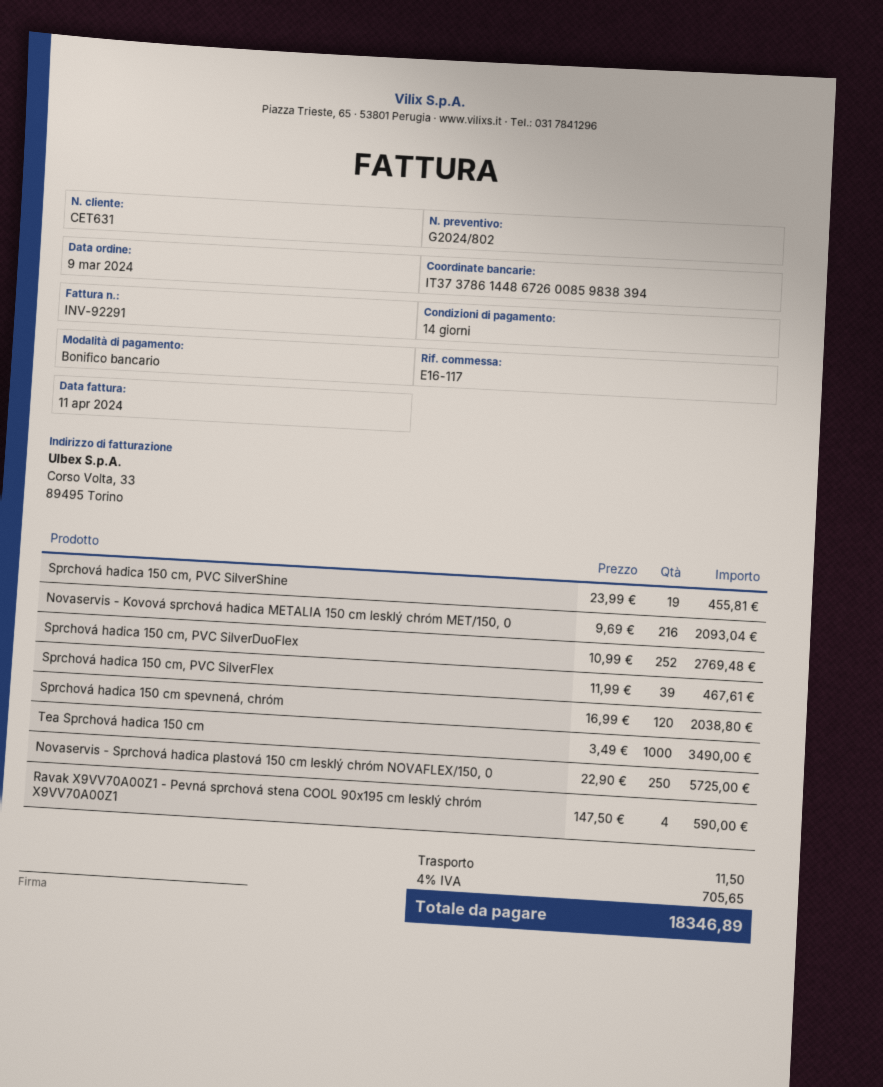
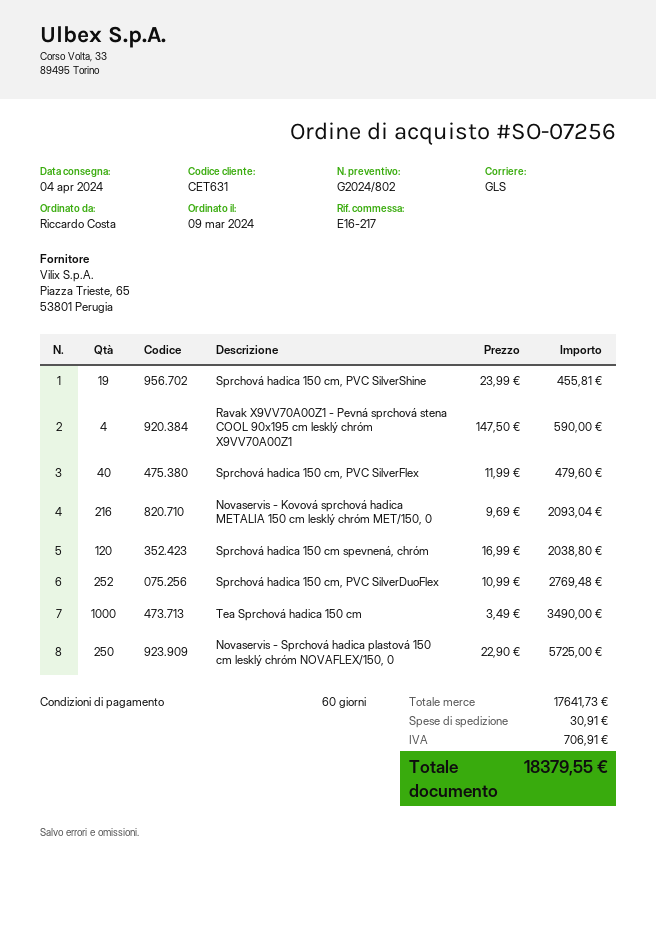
payment terms: 14 days -> 60 days
reference: E16-117 -> E16-217
Sprchová hadica 150 cm, PVC SilverFlex: 39 x 11.99 = 467.61 -> 40 x 11.99 = 479.60
shipping: 11.50 -> 30.91
tax: 705.65 -> 706.91
total: 18346.89 -> 18379.55

